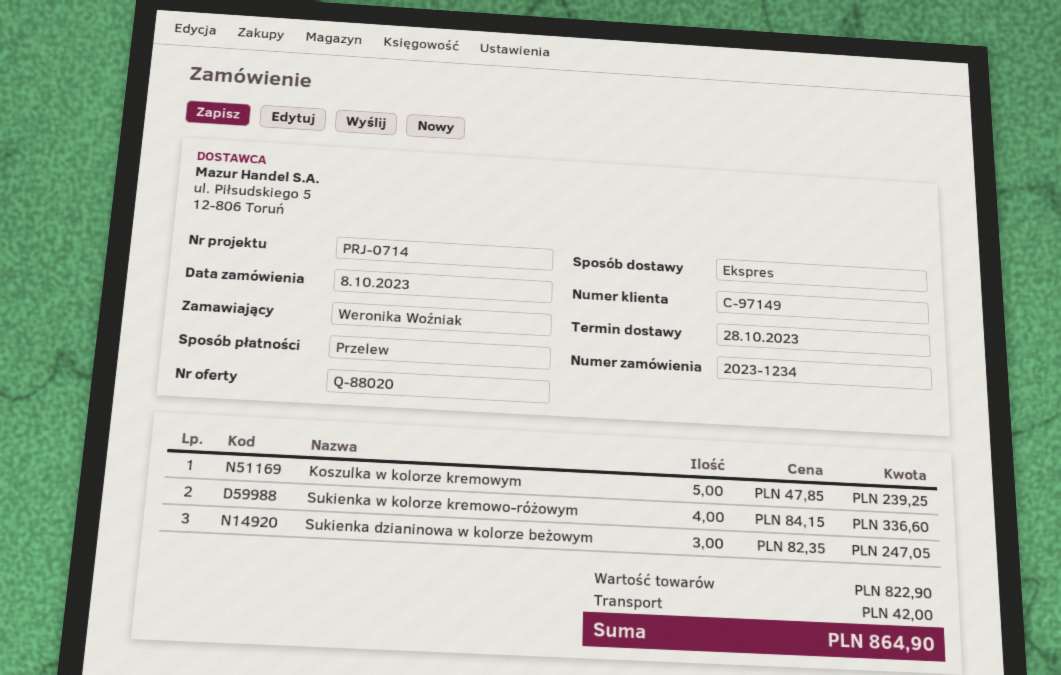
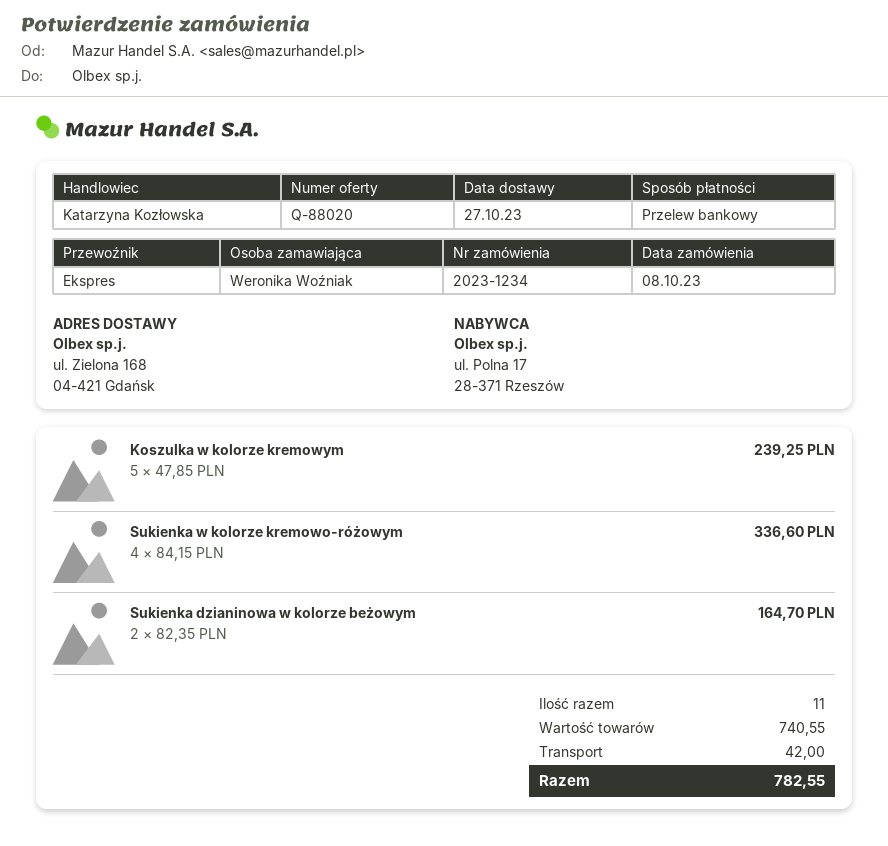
delivery date: 2023-10-28 -> 2023-10-27
Sukienka dzianinowa w kolorze beżowym: 3 x 82.35 = 247.05 -> 2 x 82.35 = 164.70
subtotal: 822.90 -> 740.55
total: 864.90 -> 782.55

